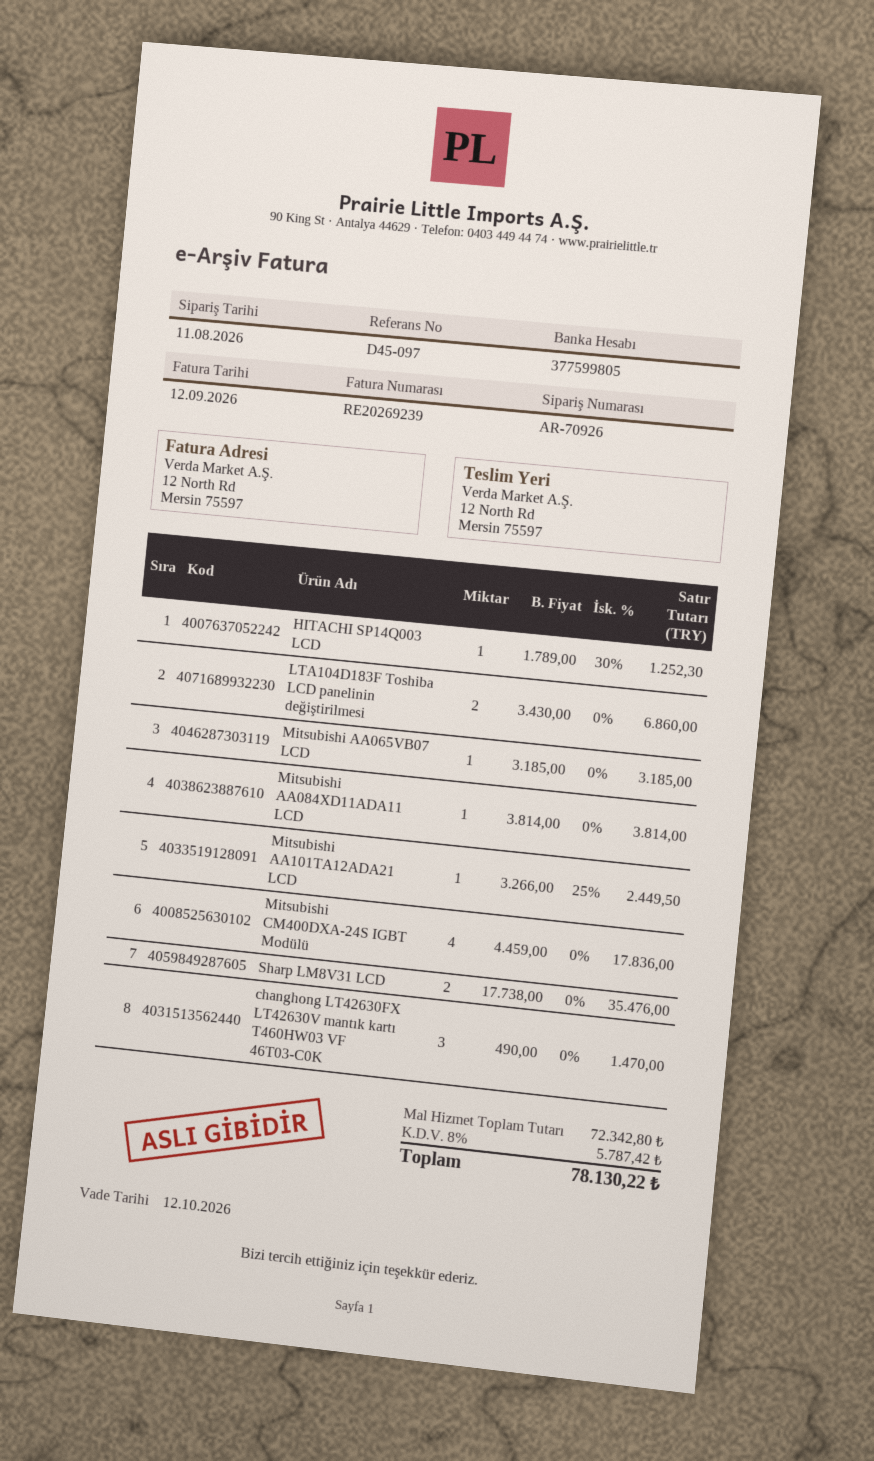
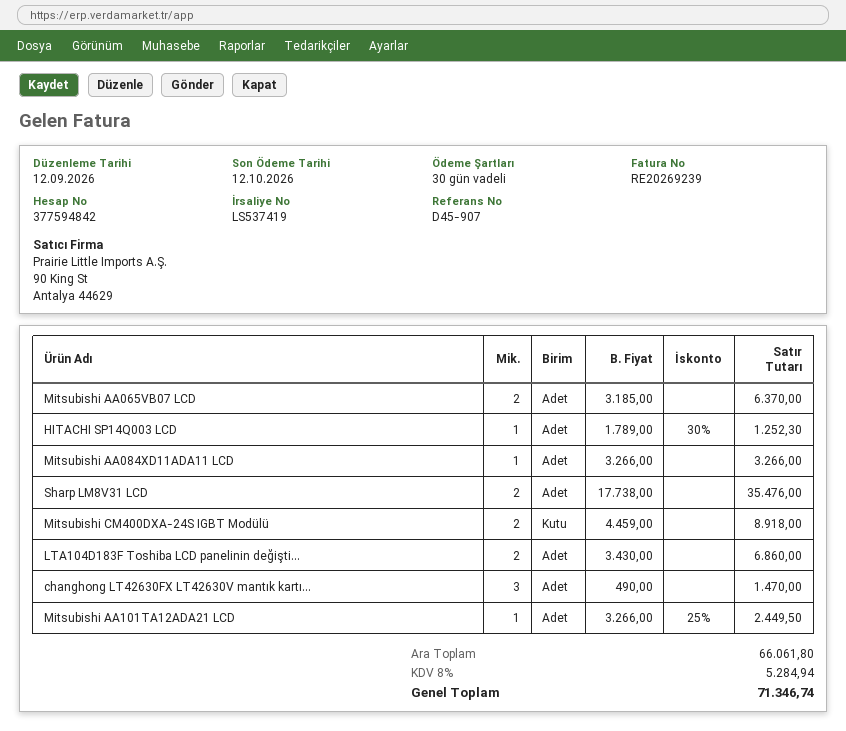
reference: D45-097 -> D45-907
bank account: 377599805 -> 377594842
Mitsubishi AA065VB07 LCD: 1 x 3185.00 = 3185.00 -> 2 x 3185.00 = 6370.00
Mitsubishi AA084XD11ADA11 LCD: 1 x 3814.00 = 3814.00 -> 1 x 3266.00 = 3266.00
Mitsubishi CM400DXA-24S IGBT Modülü: 4 x 4459.00 = 17836.00 -> 2 x 4459.00 = 8918.00
subtotal: 72342.80 -> 66061.80
tax: 8% = 5787.42 -> 8% = 5284.94
total: 78130.22 -> 71346.74

